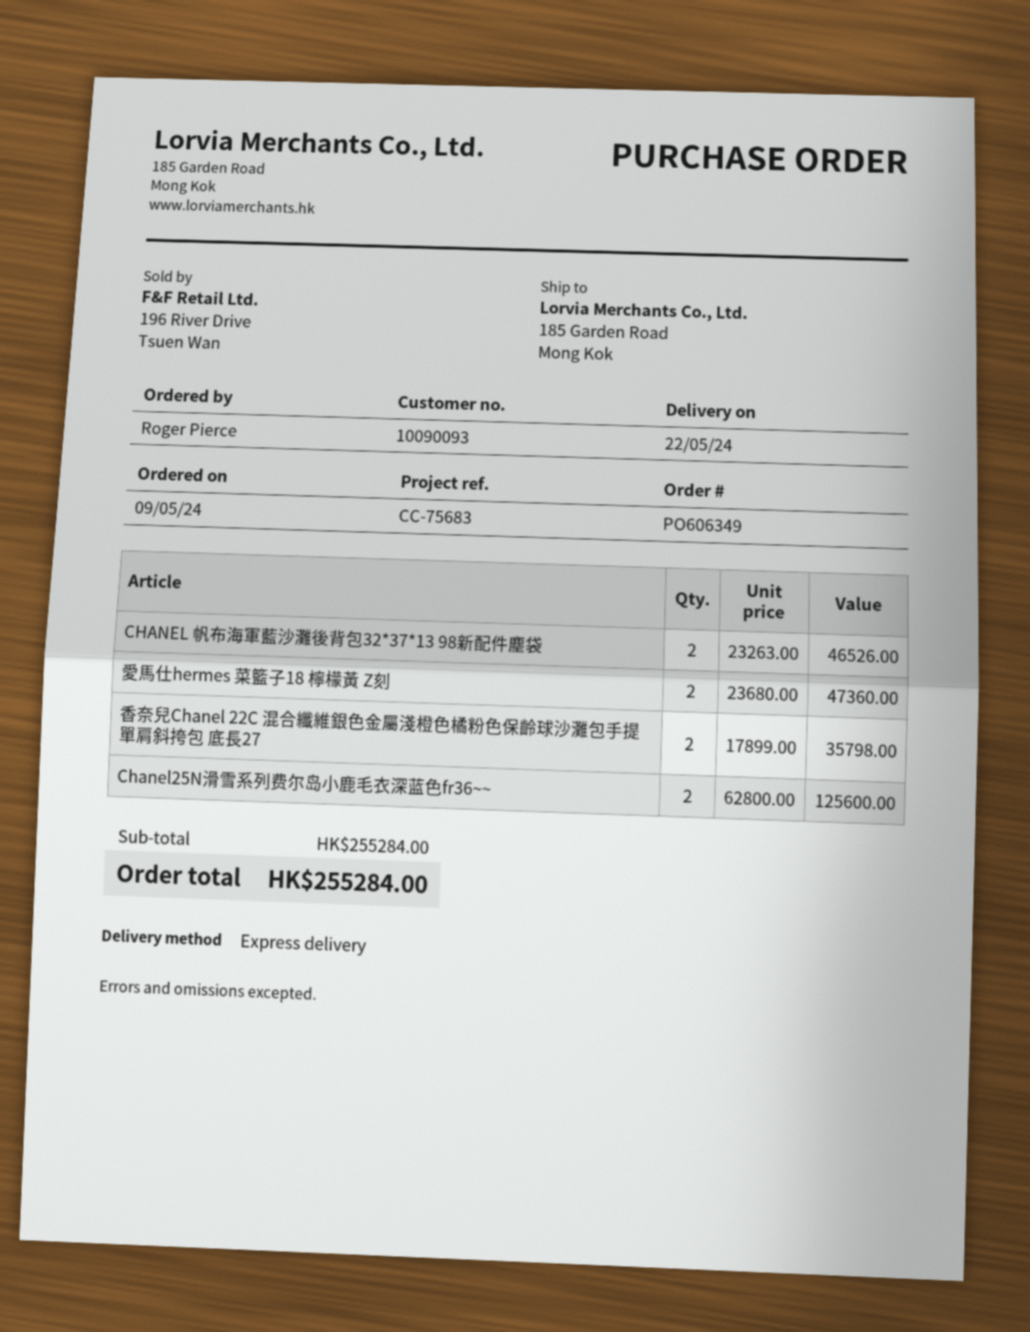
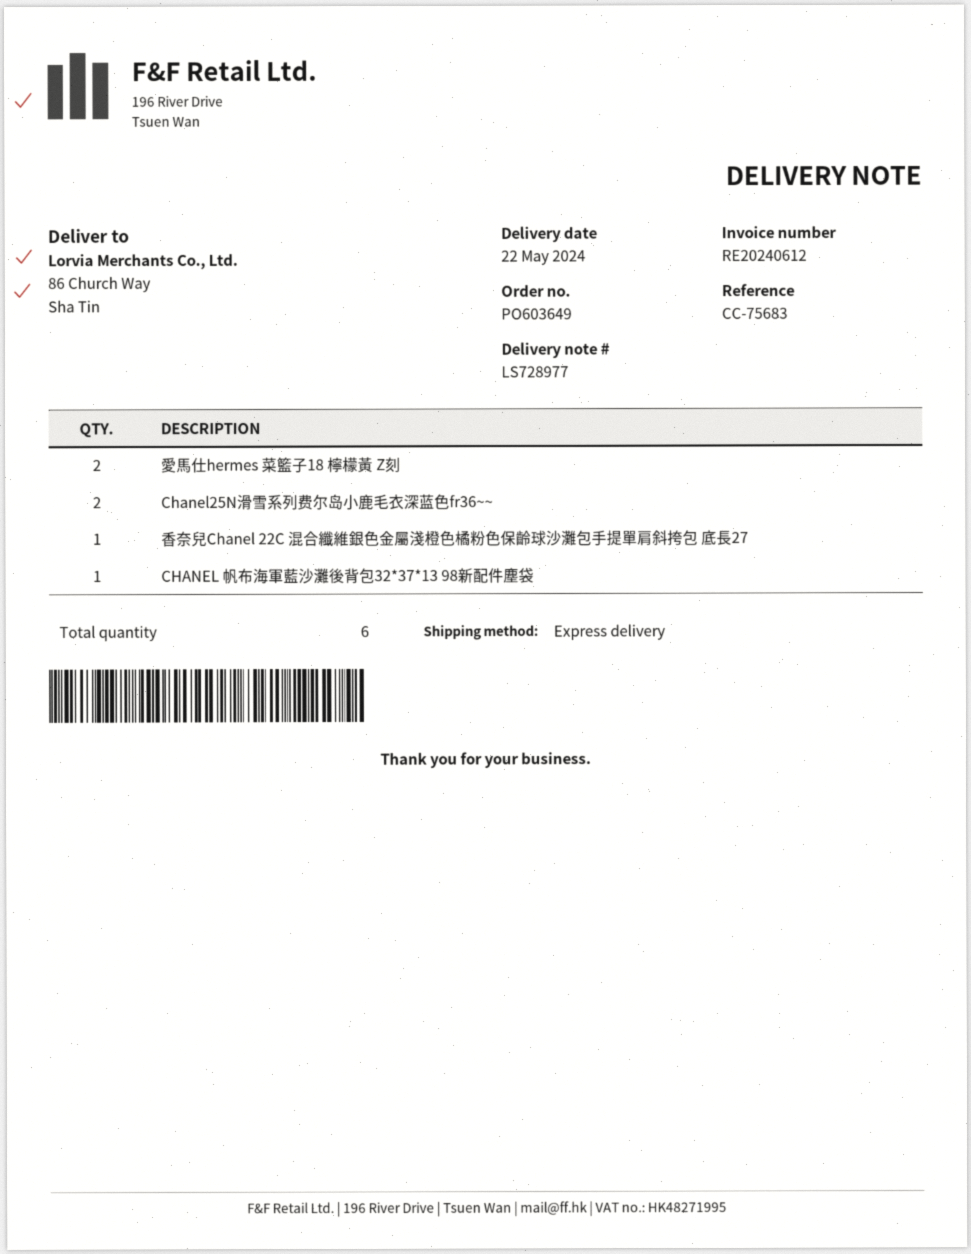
order number: PO606349 -> PO603649
ship to: 185 Garden Road, Mong Kok -> 86 Church Way, Sha Tin
CHANEL 帆布海軍藍沙灘後背包32*37*13 98新配件塵袋: 2 -> 1
香奈兒Chanel 22C 混合纖維銀色金屬淺橙色橘粉色保齡球沙灘包手提單肩斜挎包 底長27: 2 -> 1

